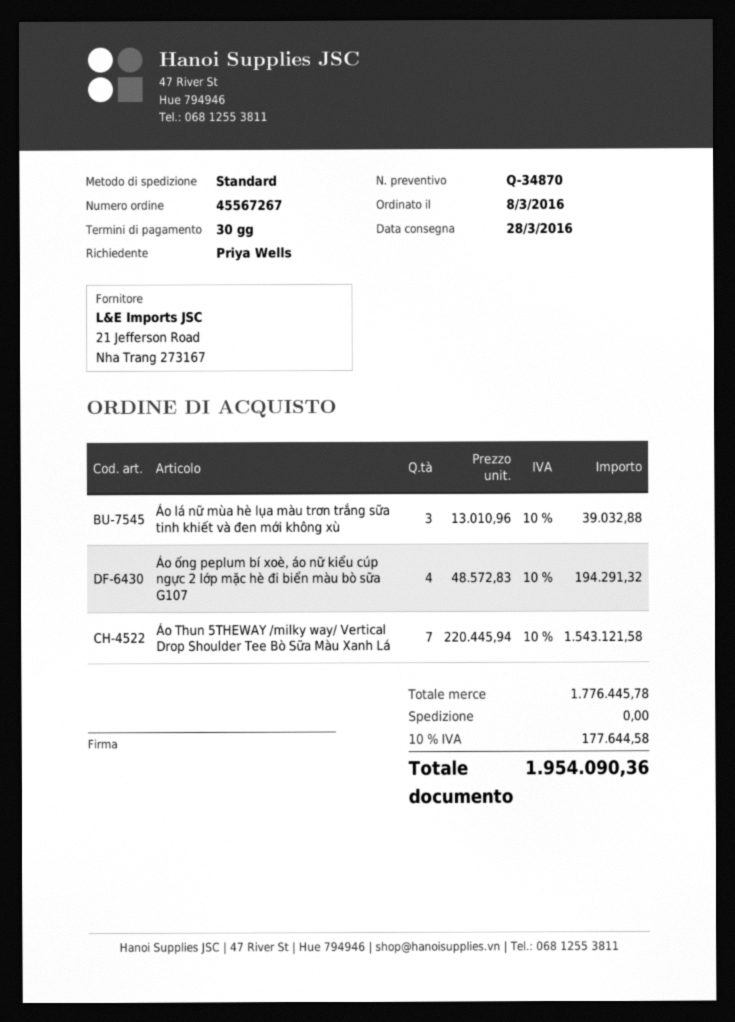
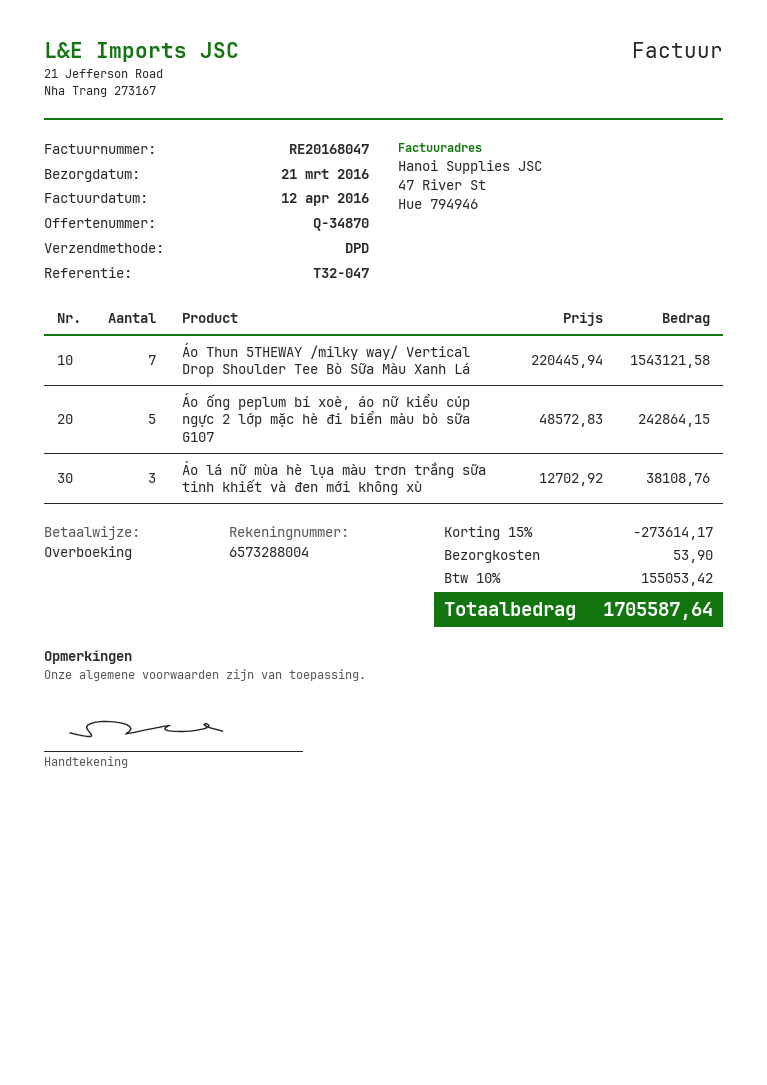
delivery date: 2016-03-28 -> 2016-03-21
shipping method: standard -> DPD
Áo lá nữ mùa hè lụa màu trơn trắng sữa tinh khiết và đen mới không xù: 3 x 13010.96 = 39032.88 -> 3 x 12702.92 = 38108.76
Áo ống peplum bí xoè, áo nữ kiểu cúp ngực 2 lớp mặc hè đi biển màu bò sữa G107: 4 x 48572.83 = 194291.32 -> 5 x 48572.83 = 242864.15
discount: none -> 15% = 273614.17
shipping: 0.00 -> 53.90
tax: 10% = 177644.58 -> 10% = 155053.42
total: 1954090.36 -> 1705587.64

